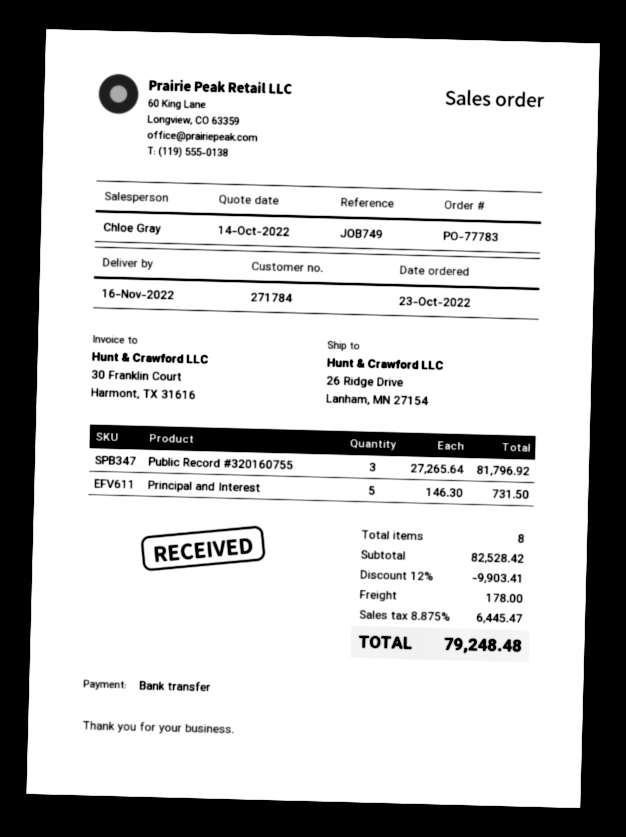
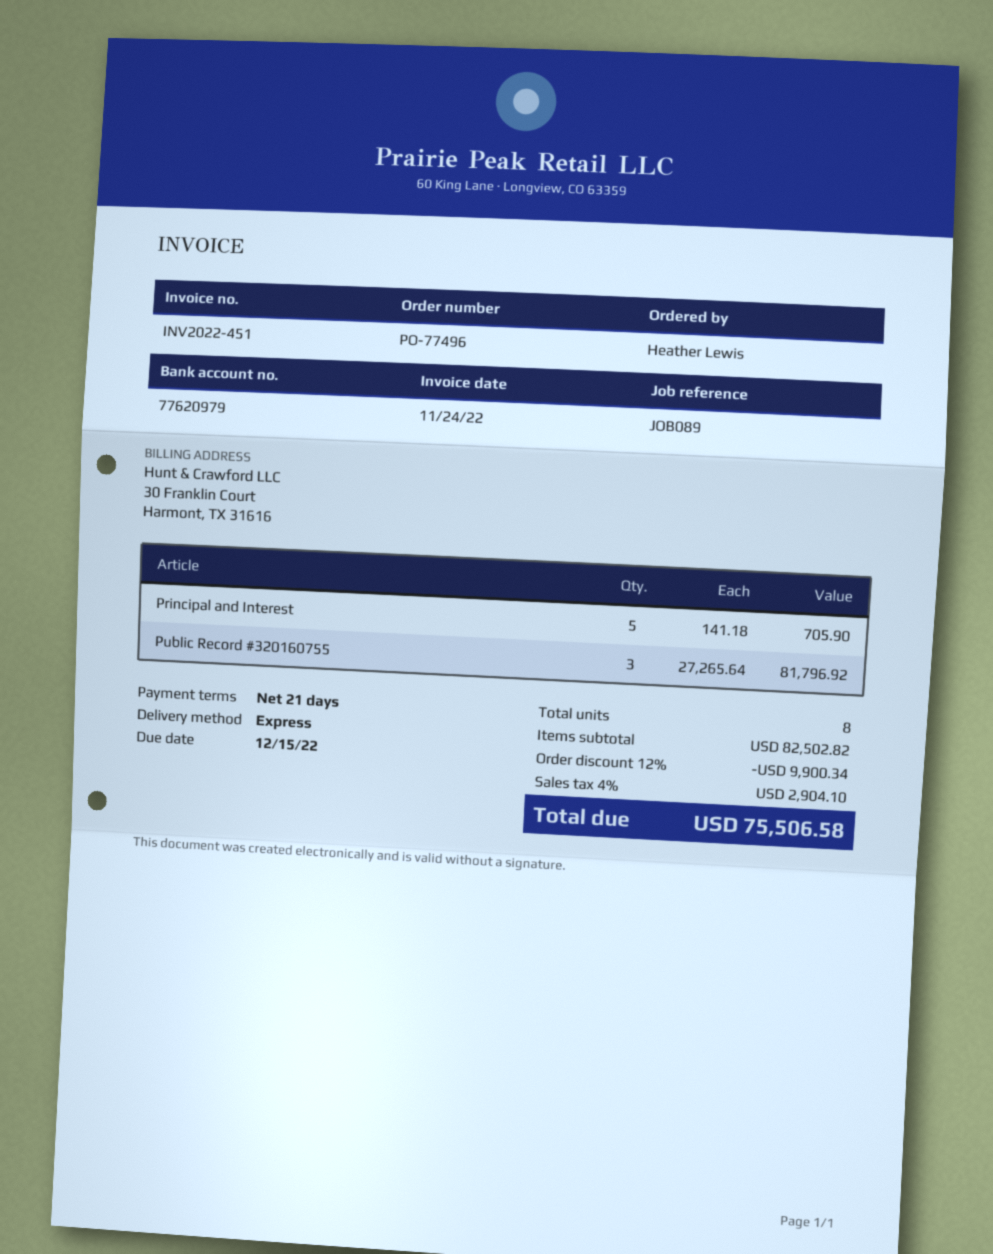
order number: PO-77783 -> PO-77496
reference: JOB749 -> JOB089
Principal and Interest: 5 x 146.30 = 731.50 -> 5 x 141.18 = 705.90
subtotal: 82528.42 -> 82502.82
discount: 12% = 9903.41 -> 12% = 9900.34
shipping: 178.00 -> none
tax: 8.875% = 6445.47 -> 4% = 2904.10
total: 79248.48 -> 75506.58

